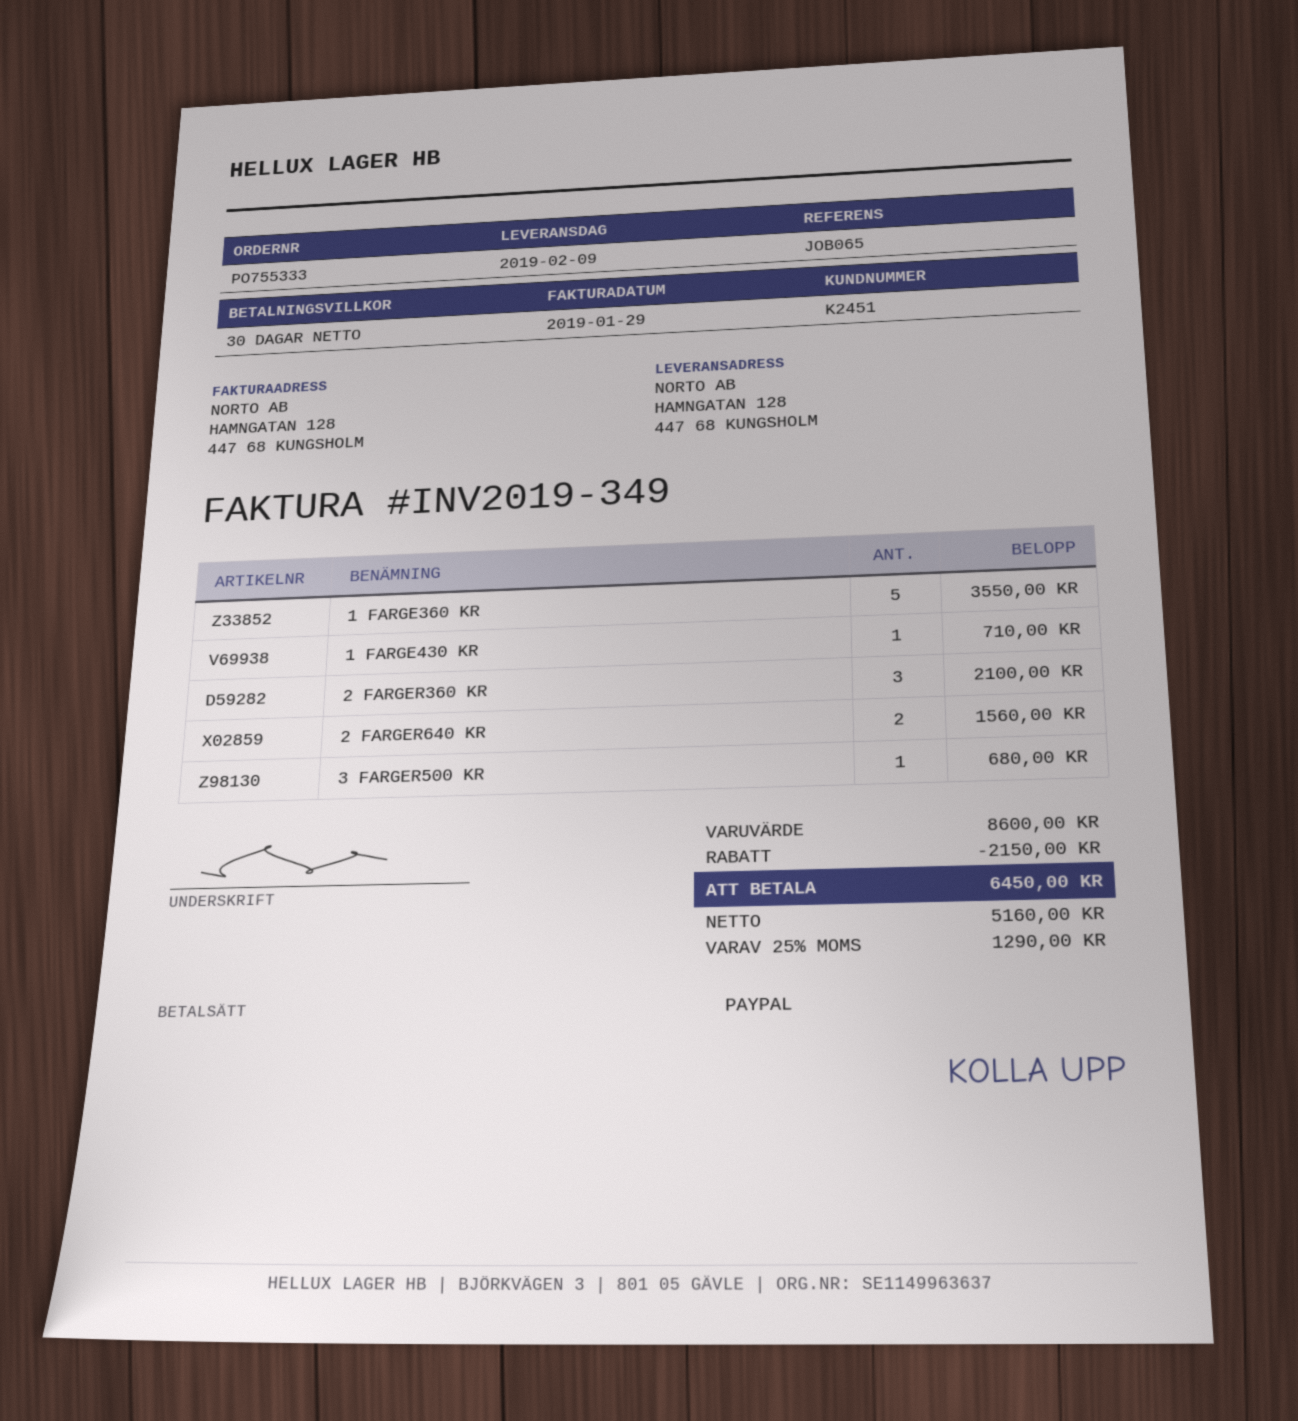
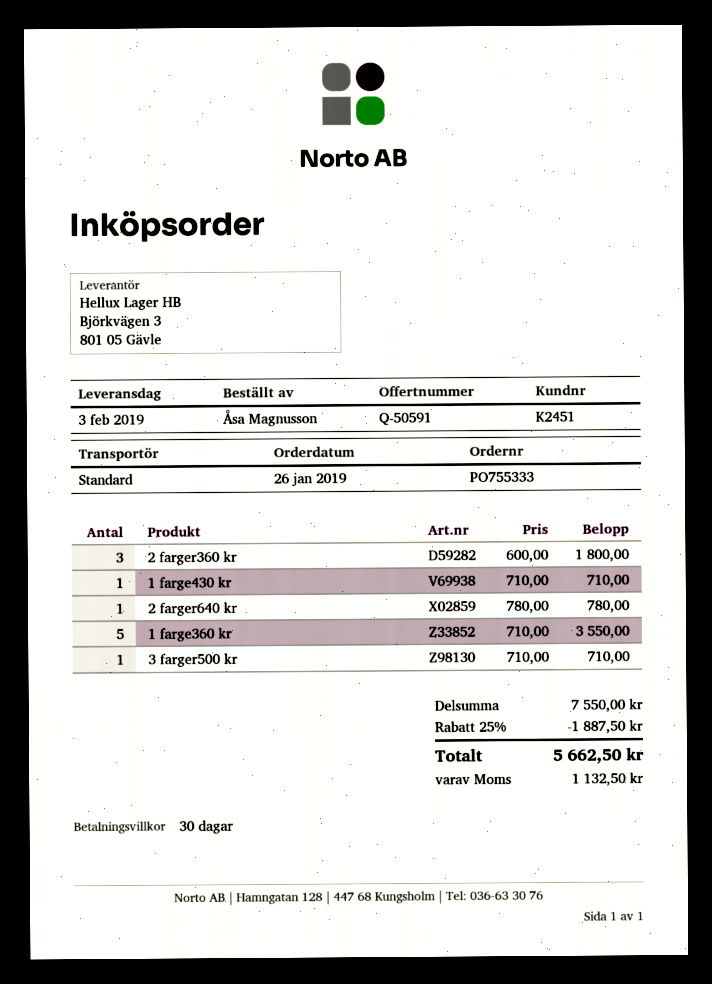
delivery date: 2019-02-09 -> 2019-02-03
2 FARGER360 KR: 3 for 2100.00 -> 3 for 1800.00
2 FARGER640 KR: 2 for 1560.00 -> 1 for 780.00
3 FARGER500 KR: 1 for 680.00 -> 1 for 710.00
subtotal: 8600.00 -> 7550.00
discount: 2150.00 -> 1887.50
tax: 1290.00 -> 1132.50
total: 6450.00 -> 5662.50

